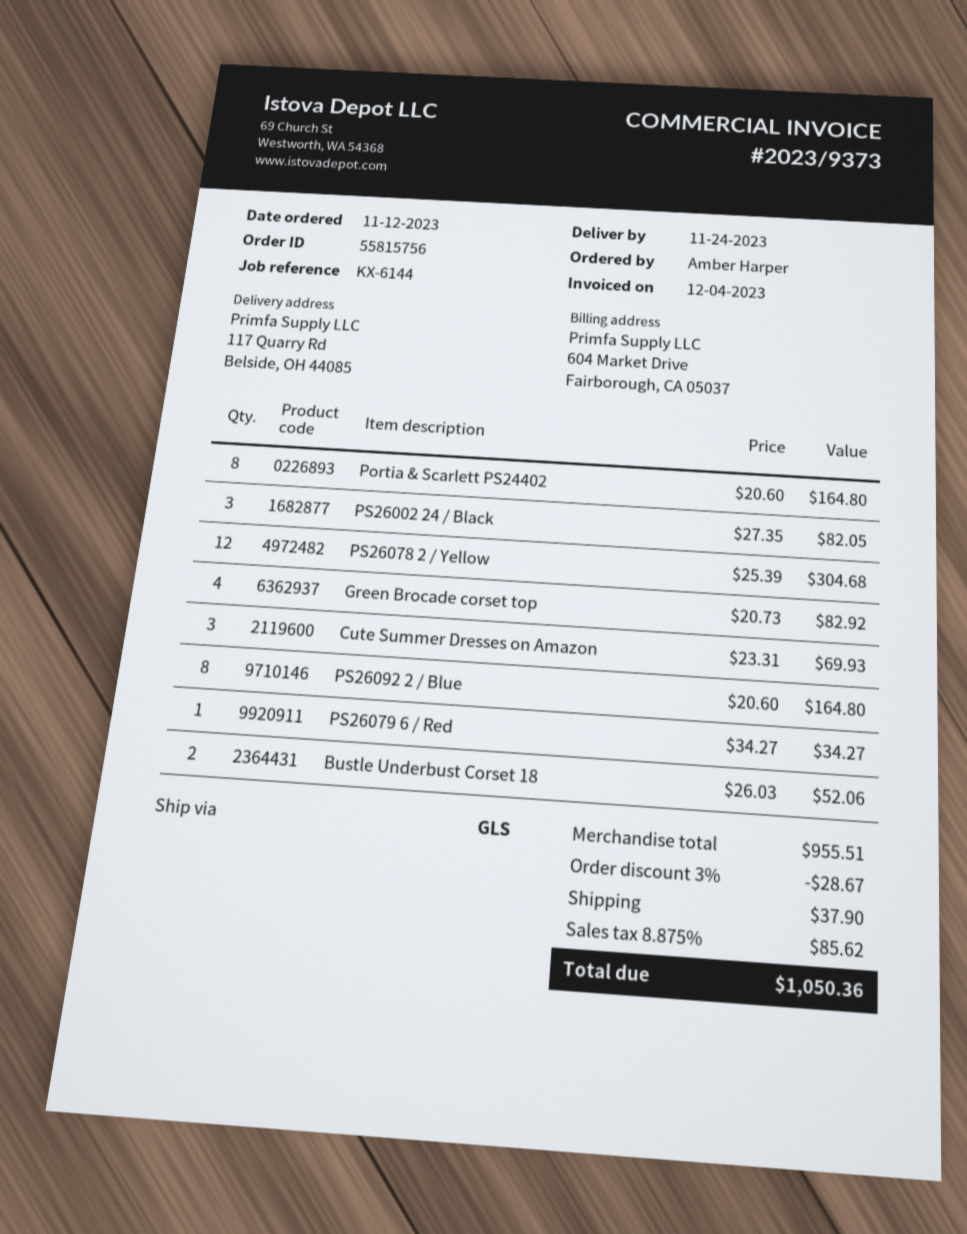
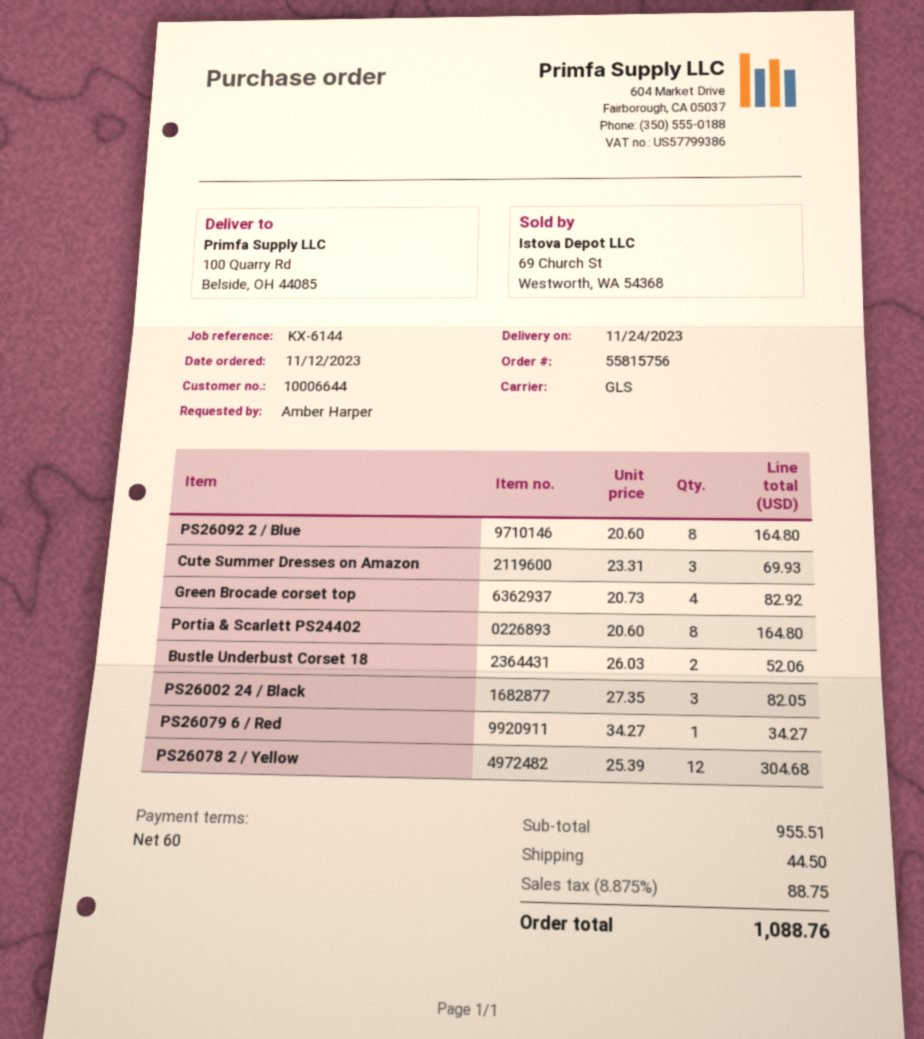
ship to: 117 Quarry Rd, Belside, OH 44085 -> 100 Quarry Rd, Belside, OH 44085
discount: 3% = 28.67 -> none
shipping: 37.90 -> 44.50
tax: 8.875% = 85.62 -> 8.875% = 88.75
total: 1050.36 -> 1088.76

